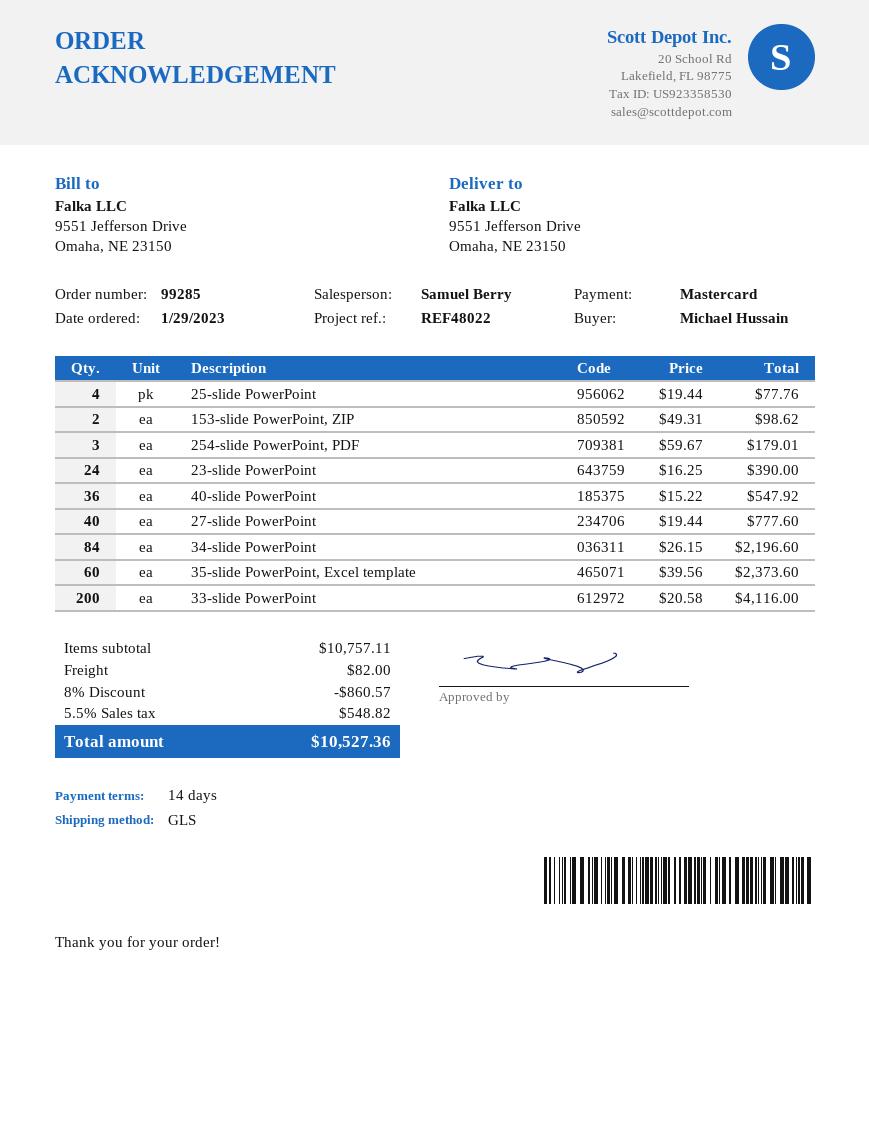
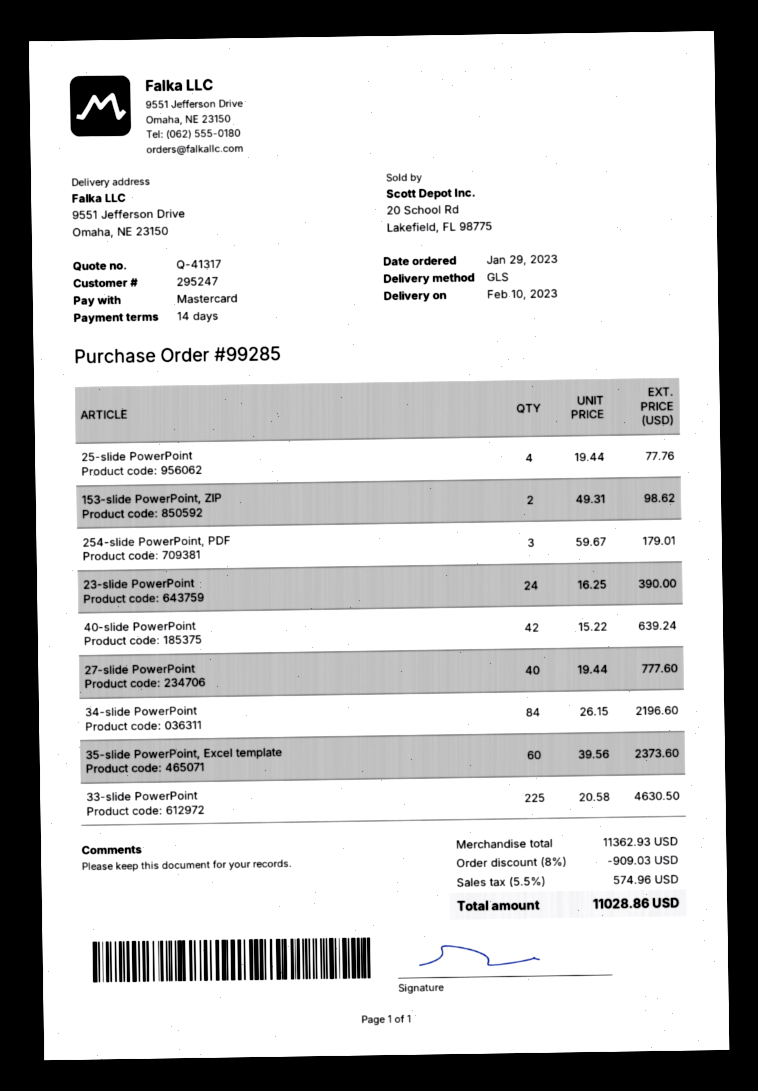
40-slide PowerPoint: 36 x 15.22 = 547.92 -> 42 x 15.22 = 639.24
33-slide PowerPoint: 200 x 20.58 = 4116.00 -> 225 x 20.58 = 4630.50
subtotal: 10757.11 -> 11362.93
discount: 8% = 860.57 -> 8% = 909.03
shipping: 82.00 -> none
tax: 5.5% = 548.82 -> 5.5% = 574.96
total: 10527.36 -> 11028.86

